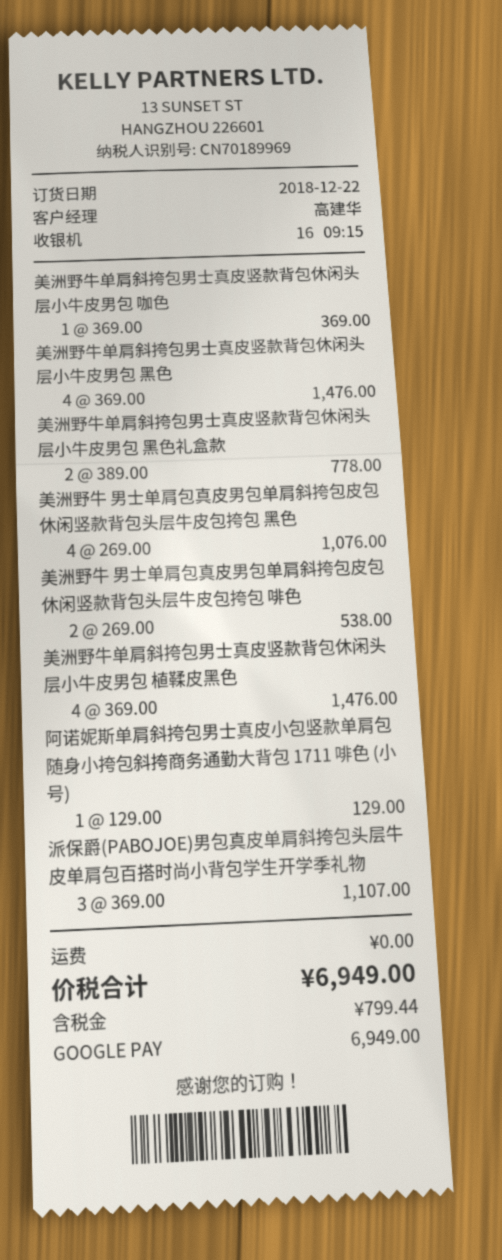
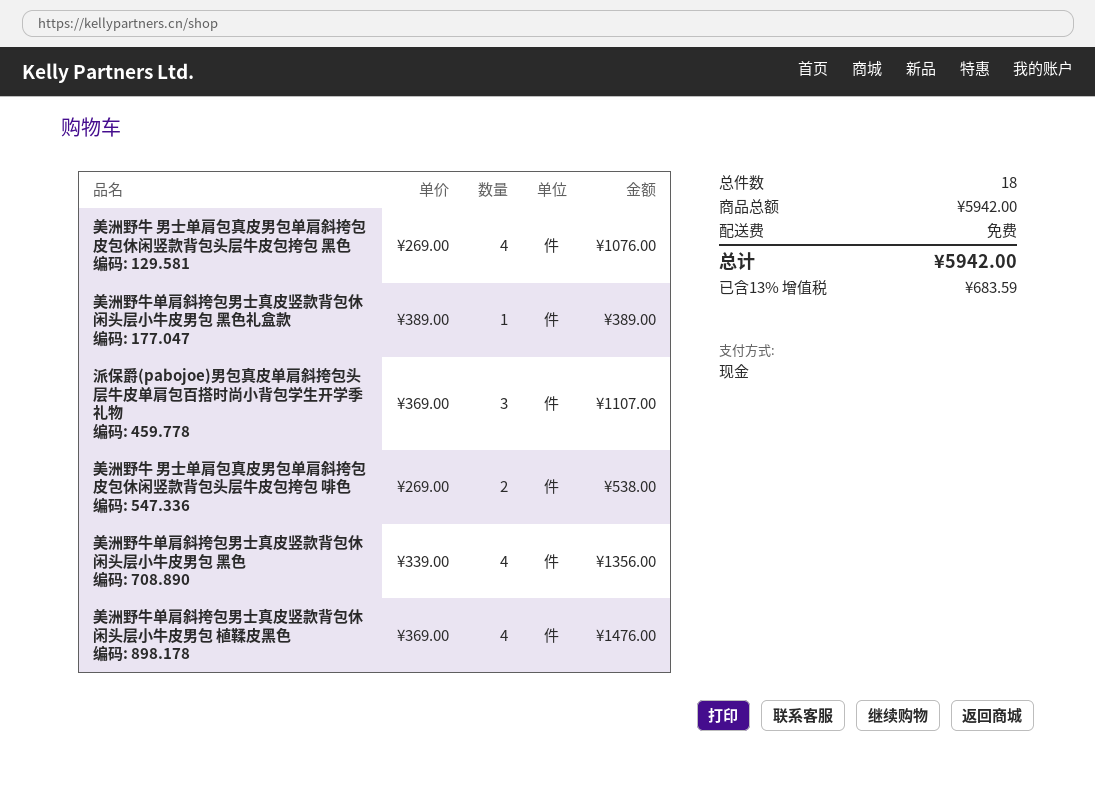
payment method: Google Pay -> cash
美洲野牛单肩斜挎包男士真皮竖款背包休闲头层小牛皮男包 咖色: 1 x 369.00 = 369.00 -> none
美洲野牛单肩斜挎包男士真皮竖款背包休闲头层小牛皮男包 黑色: 4 x 369.00 = 1476.00 -> 4 x 339.00 = 1356.00
美洲野牛单肩斜挎包男士真皮竖款背包休闲头层小牛皮男包 黑色礼盒款: 2 x 389.00 = 778.00 -> 1 x 389.00 = 389.00
阿诺妮斯单肩斜挎包男士真皮小包竖款单肩包随身小挎包斜挎商务通勤大背包 1711 啡色 (小号): 1 x 129.00 = 129.00 -> none
tax: 799.44 -> 683.59
total: 6949.00 -> 5942.00

